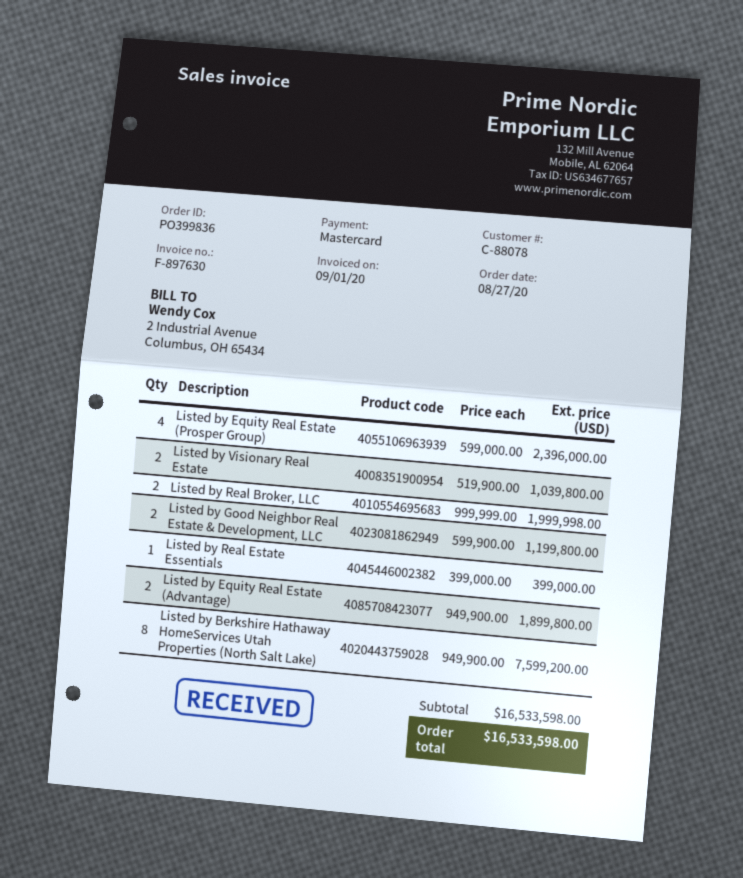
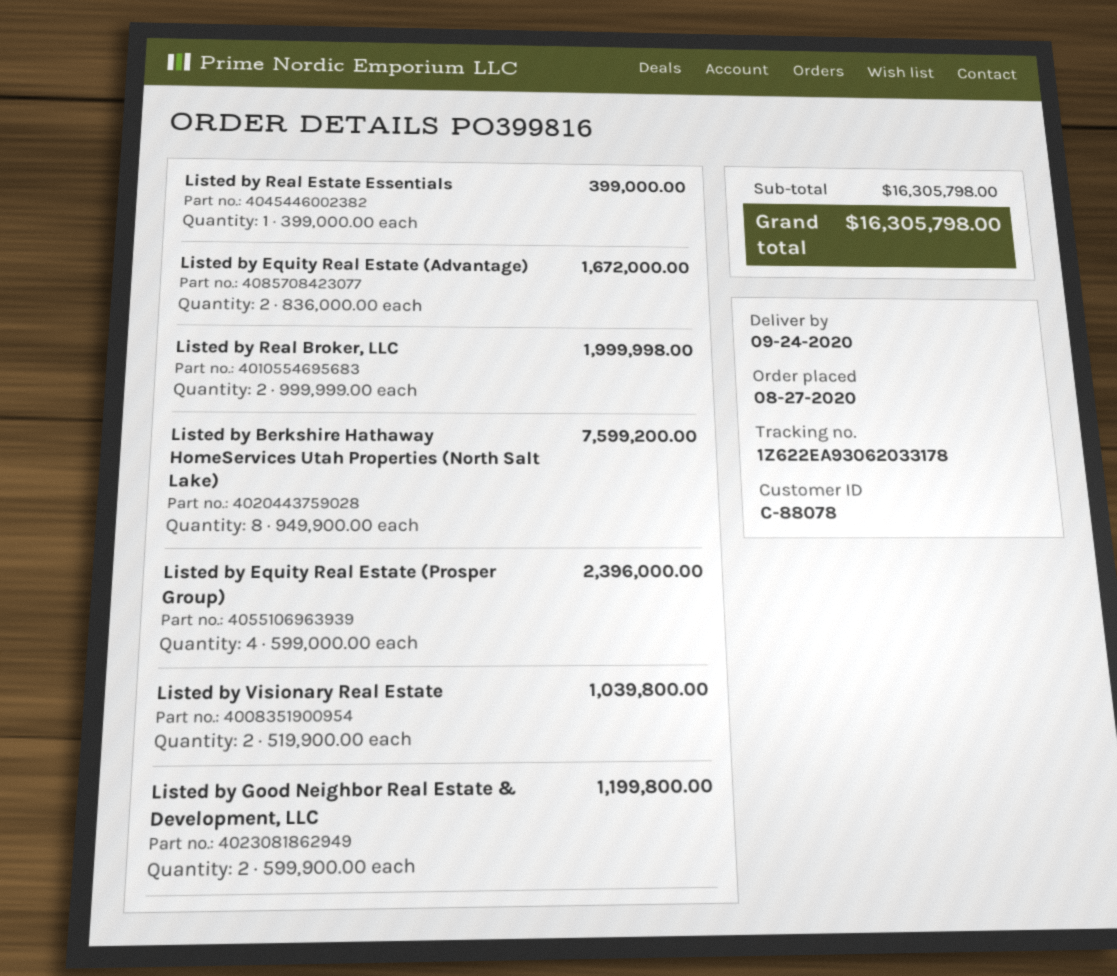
order number: PO399836 -> PO399816
Listed by Equity Real Estate (Advantage): 2 x 949900.00 = 1899800.00 -> 2 x 836000.00 = 1672000.00
subtotal: 16533598.00 -> 16305798.00
total: 16533598.00 -> 16305798.00

